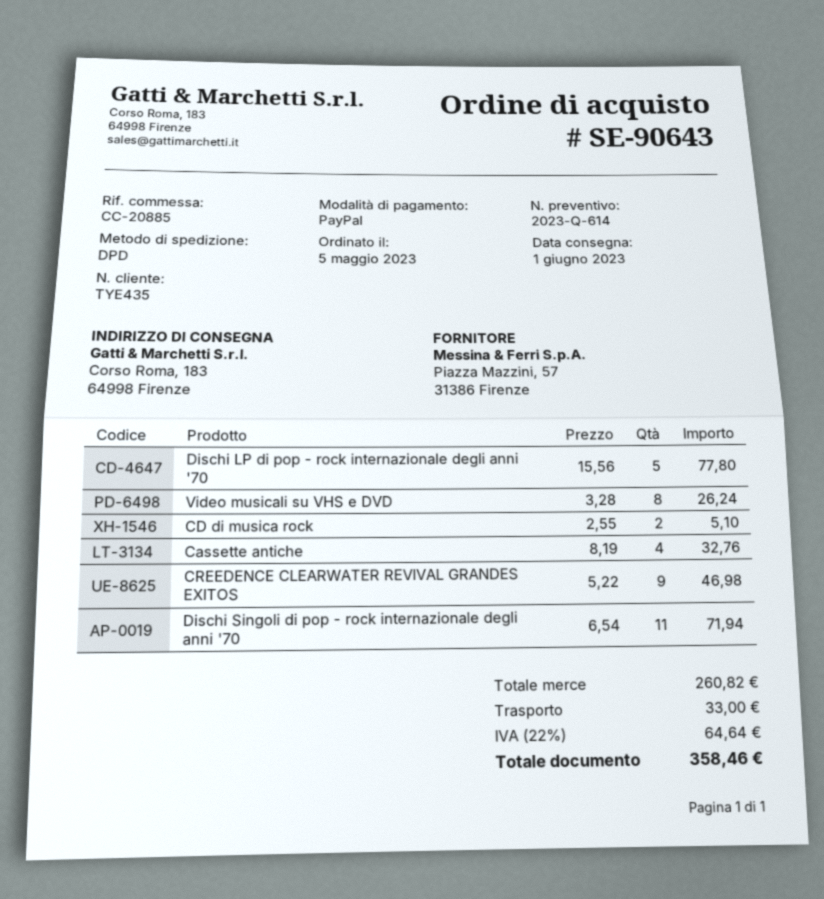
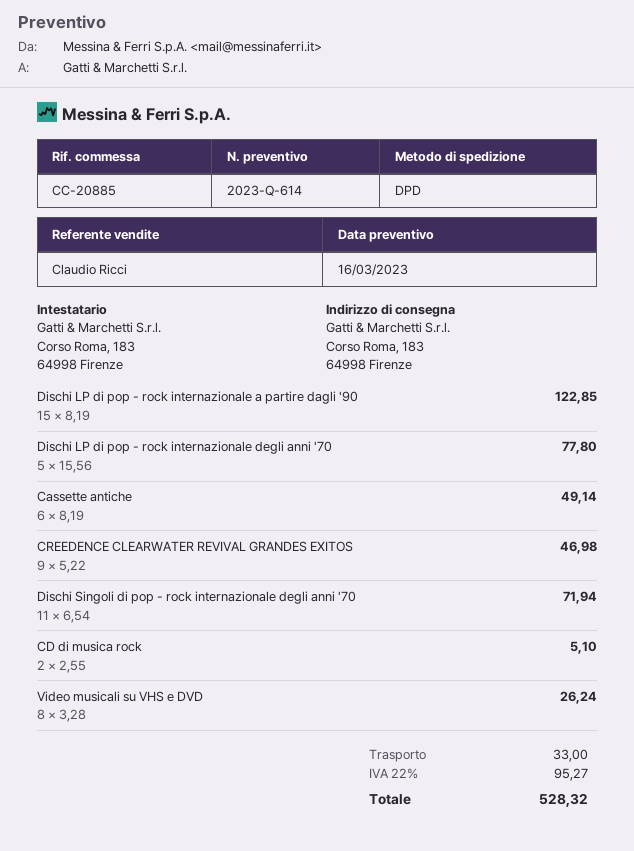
Cassette antiche: 4 x 8.19 = 32.76 -> 6 x 8.19 = 49.14
Dischi LP di pop - rock internazionale a partire dagli '90: none -> 15 x 8.19 = 122.85
tax: 22% = 64.64 -> 22% = 95.27
total: 358.46 -> 528.32

